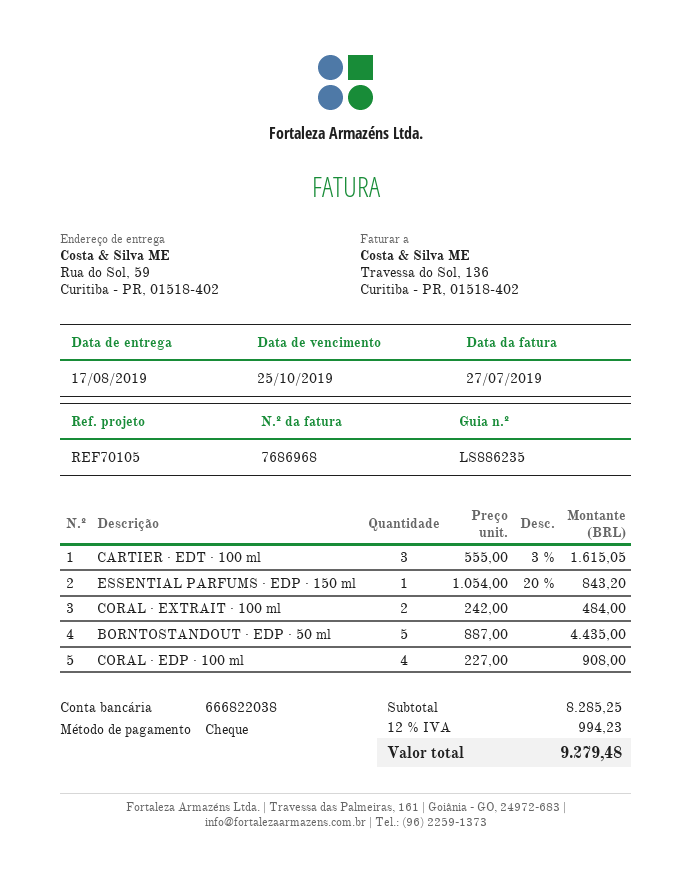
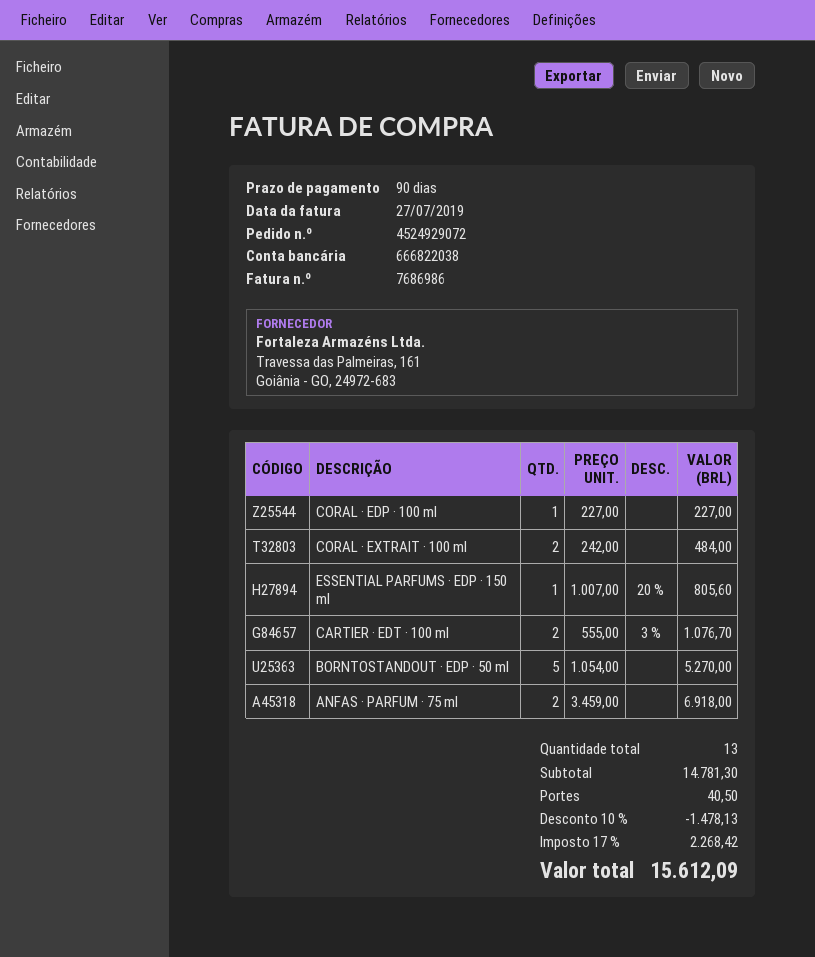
invoice number: 7686968 -> 7686986
CARTIER · EDT · 100 ml: 3 x 555.00 - 3% = 1615.05 -> 2 x 555.00 - 3% = 1076.70
ESSENTIAL PARFUMS · EDP · 150 ml: 1 x 1054.00 - 20% = 843.20 -> 1 x 1007.00 - 20% = 805.60
BORNTOSTANDOUT · EDP · 50 ml: 5 x 887.00 = 4435.00 -> 5 x 1054.00 = 5270.00
CORAL · EDP · 100 ml: 4 x 227.00 = 908.00 -> 1 x 227.00 = 227.00
ANFAS · PARFUM · 75 ml: none -> 2 x 3459.00 = 6918.00
subtotal: 8285.25 -> 14781.30
discount: none -> 10% = 1478.13
shipping: none -> 40.50
tax: 12% = 994.23 -> 17% = 2268.42
total: 9279.48 -> 15612.09

